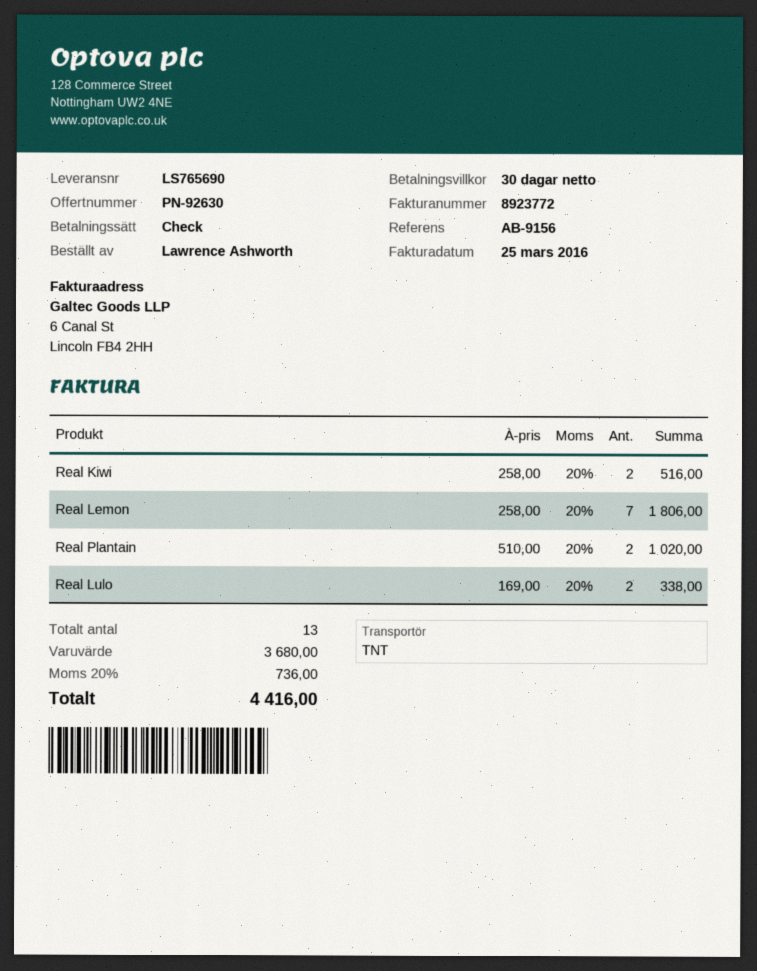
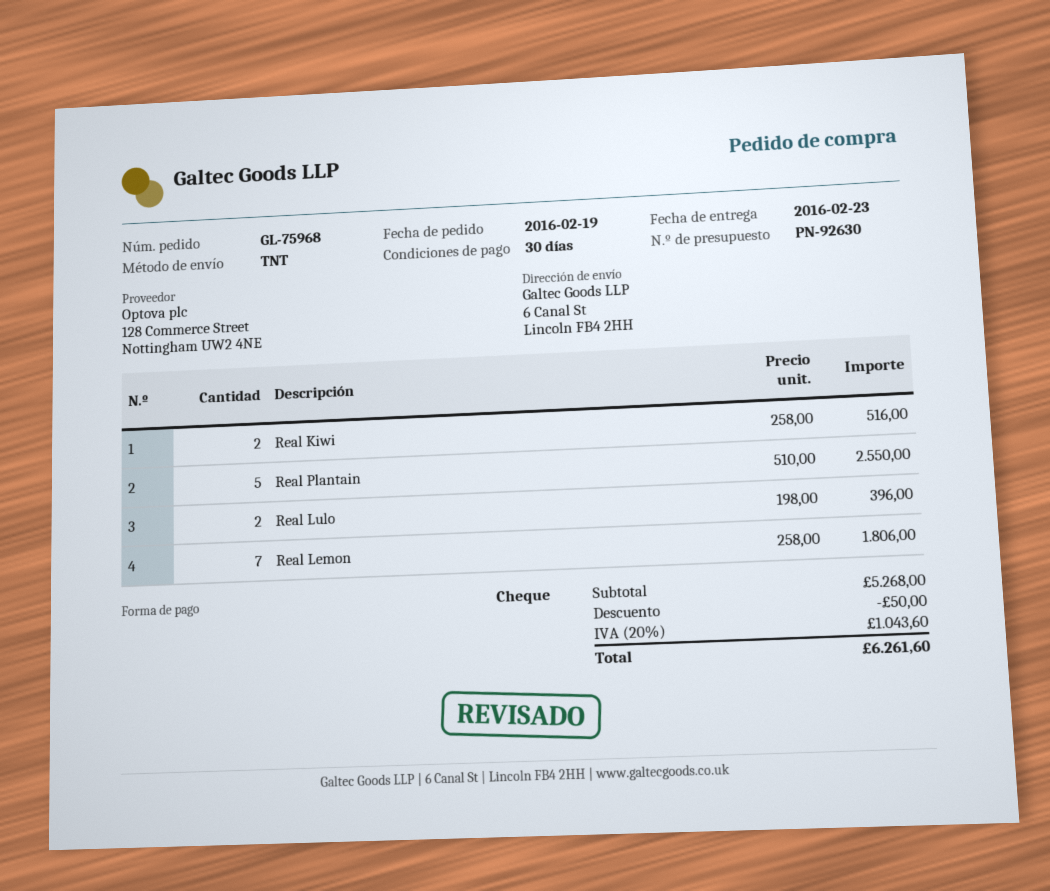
Real Plantain: 2 x 510.00 = 1020.00 -> 5 x 510.00 = 2550.00
Real Lulo: 2 x 169.00 = 338.00 -> 2 x 198.00 = 396.00
subtotal: 3680.00 -> 5268.00
discount: none -> 50.00
tax: 20% = 736.00 -> 20% = 1043.60
total: 4416.00 -> 6261.60

